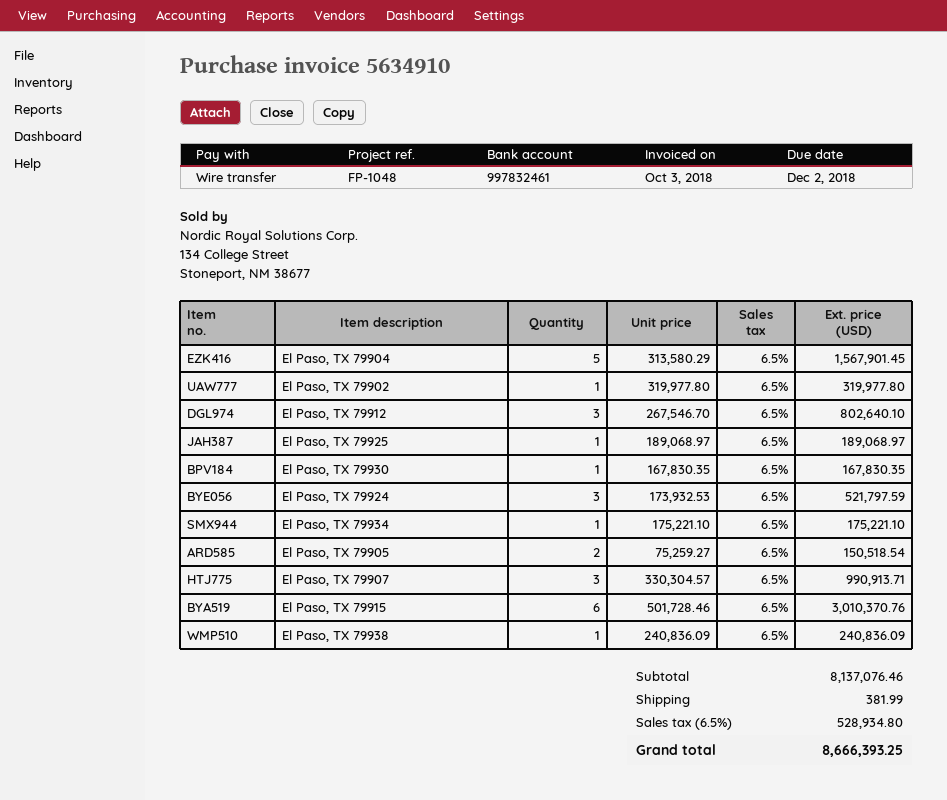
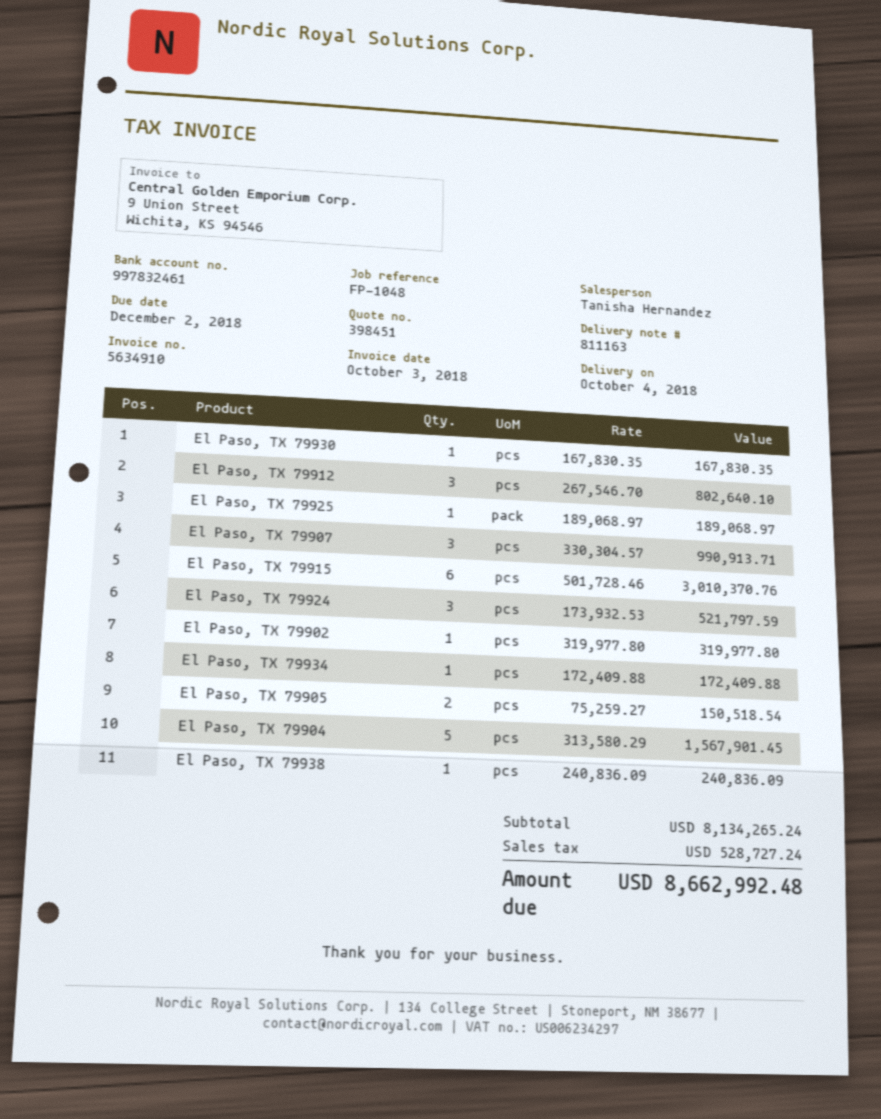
El Paso, TX 79934: 1 x 175221.10 = 175221.10 -> 1 x 172409.88 = 172409.88
subtotal: 8137076.46 -> 8134265.24
shipping: 381.99 -> none
tax: 528934.80 -> 528727.24
total: 8666393.25 -> 8662992.48

